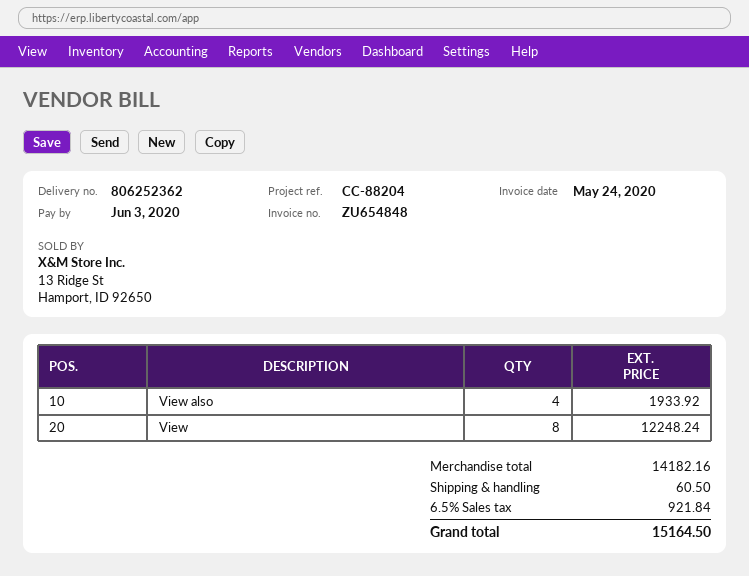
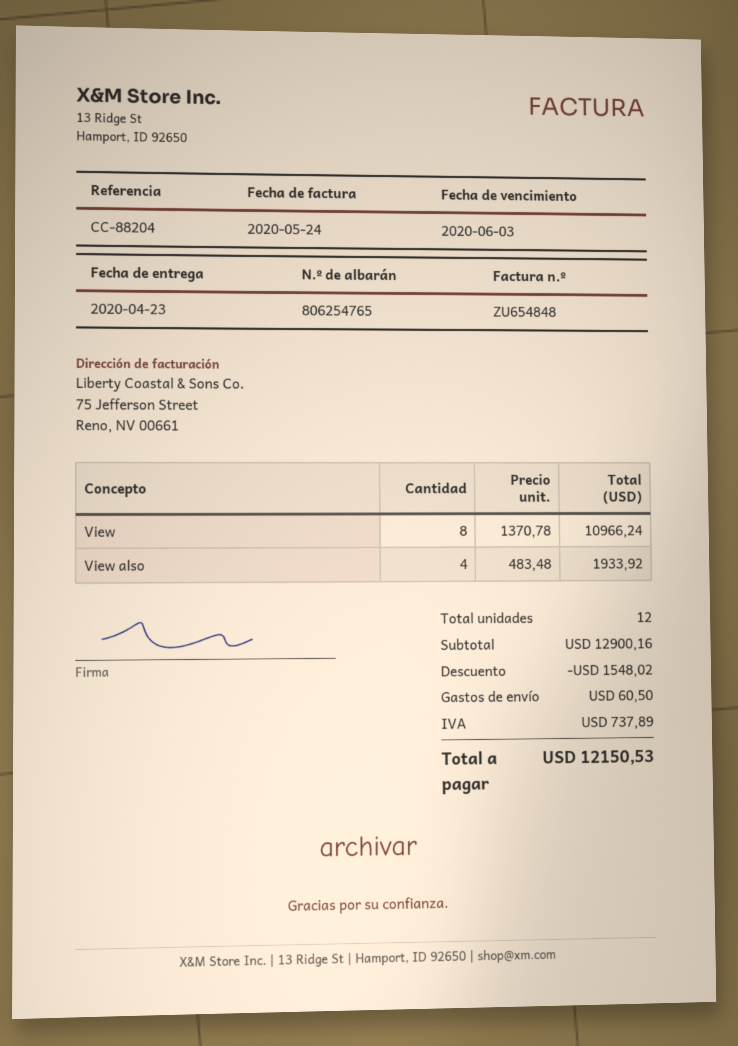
delivery note number: 806252362 -> 806254765
View: 8 for 12248.24 -> 8 for 10966.24
subtotal: 14182.16 -> 12900.16
discount: none -> 1548.02
tax: 921.84 -> 737.89
total: 15164.50 -> 12150.53

